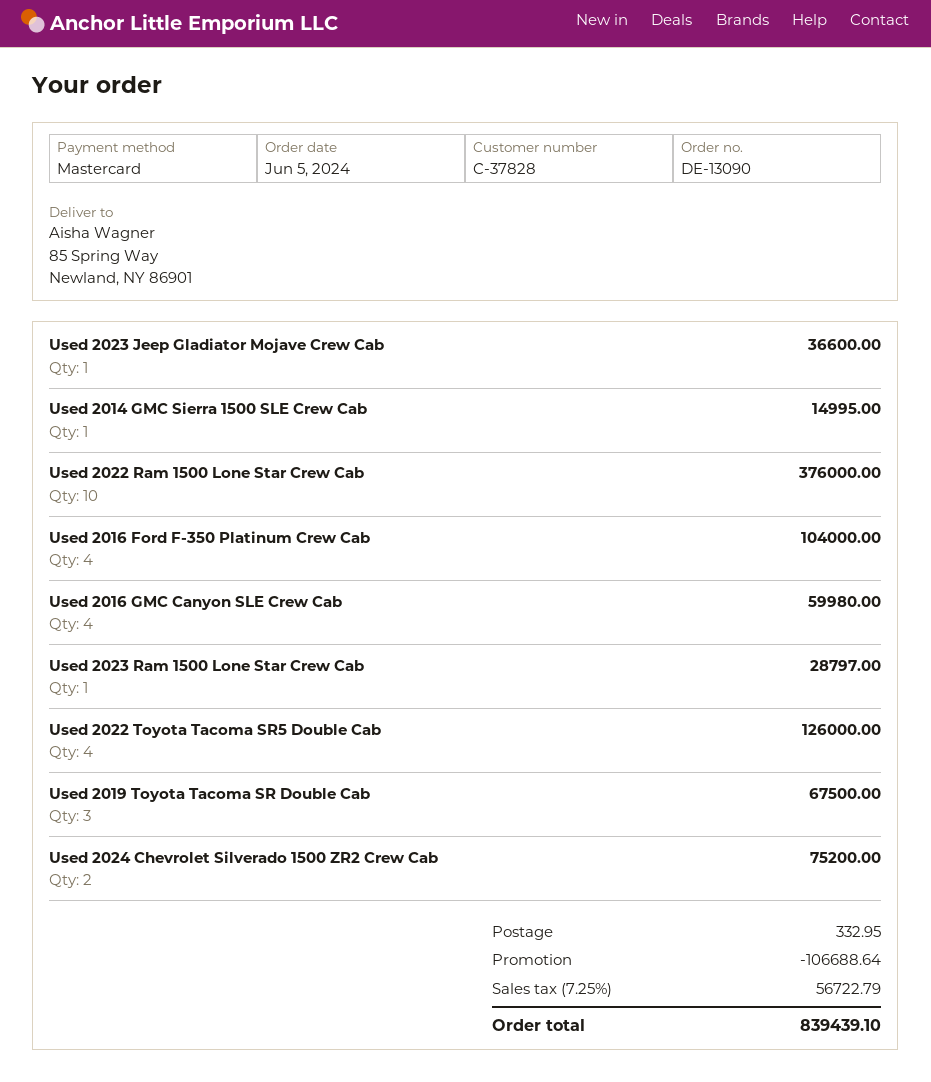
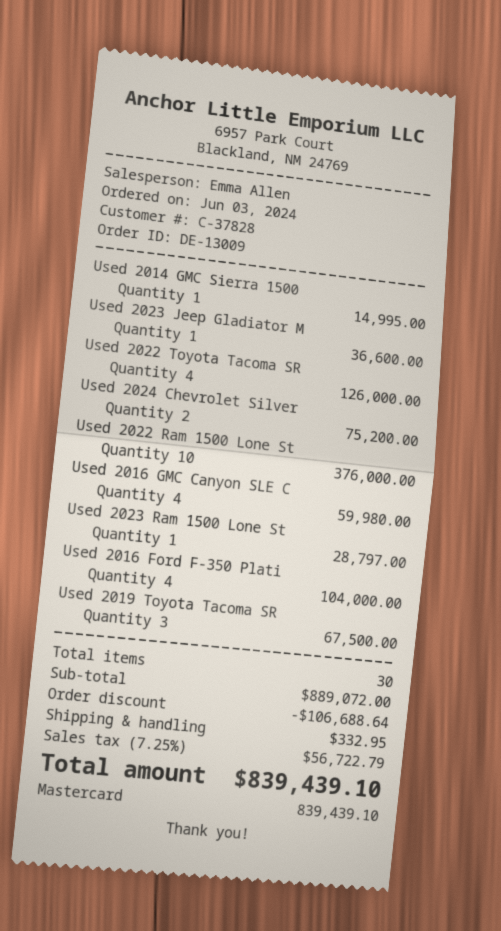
order number: DE-13090 -> DE-13009
order date: 2024-06-05 -> 2024-06-03

